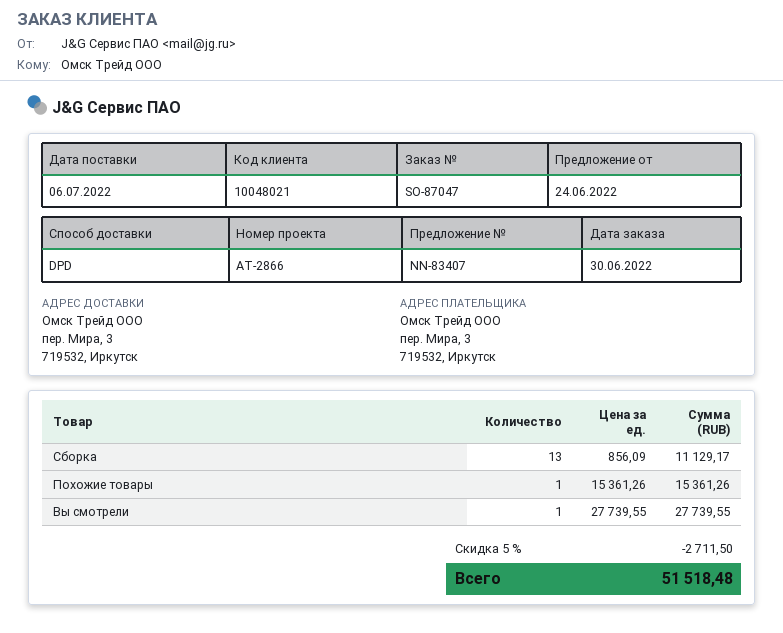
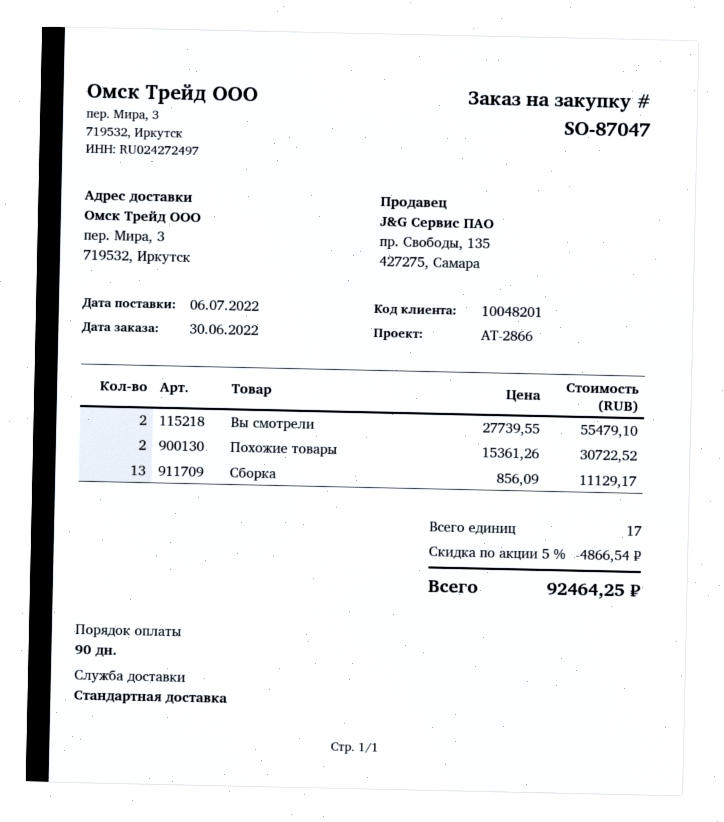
customer number: 10048021 -> 10048201
shipping method: DPD -> standard
Похожие товары: 1 x 15361.26 = 15361.26 -> 2 x 15361.26 = 30722.52
Вы смотрели: 1 x 27739.55 = 27739.55 -> 2 x 27739.55 = 55479.10
discount: 5% = 2711.50 -> 5% = 4866.54
total: 51518.48 -> 92464.25

